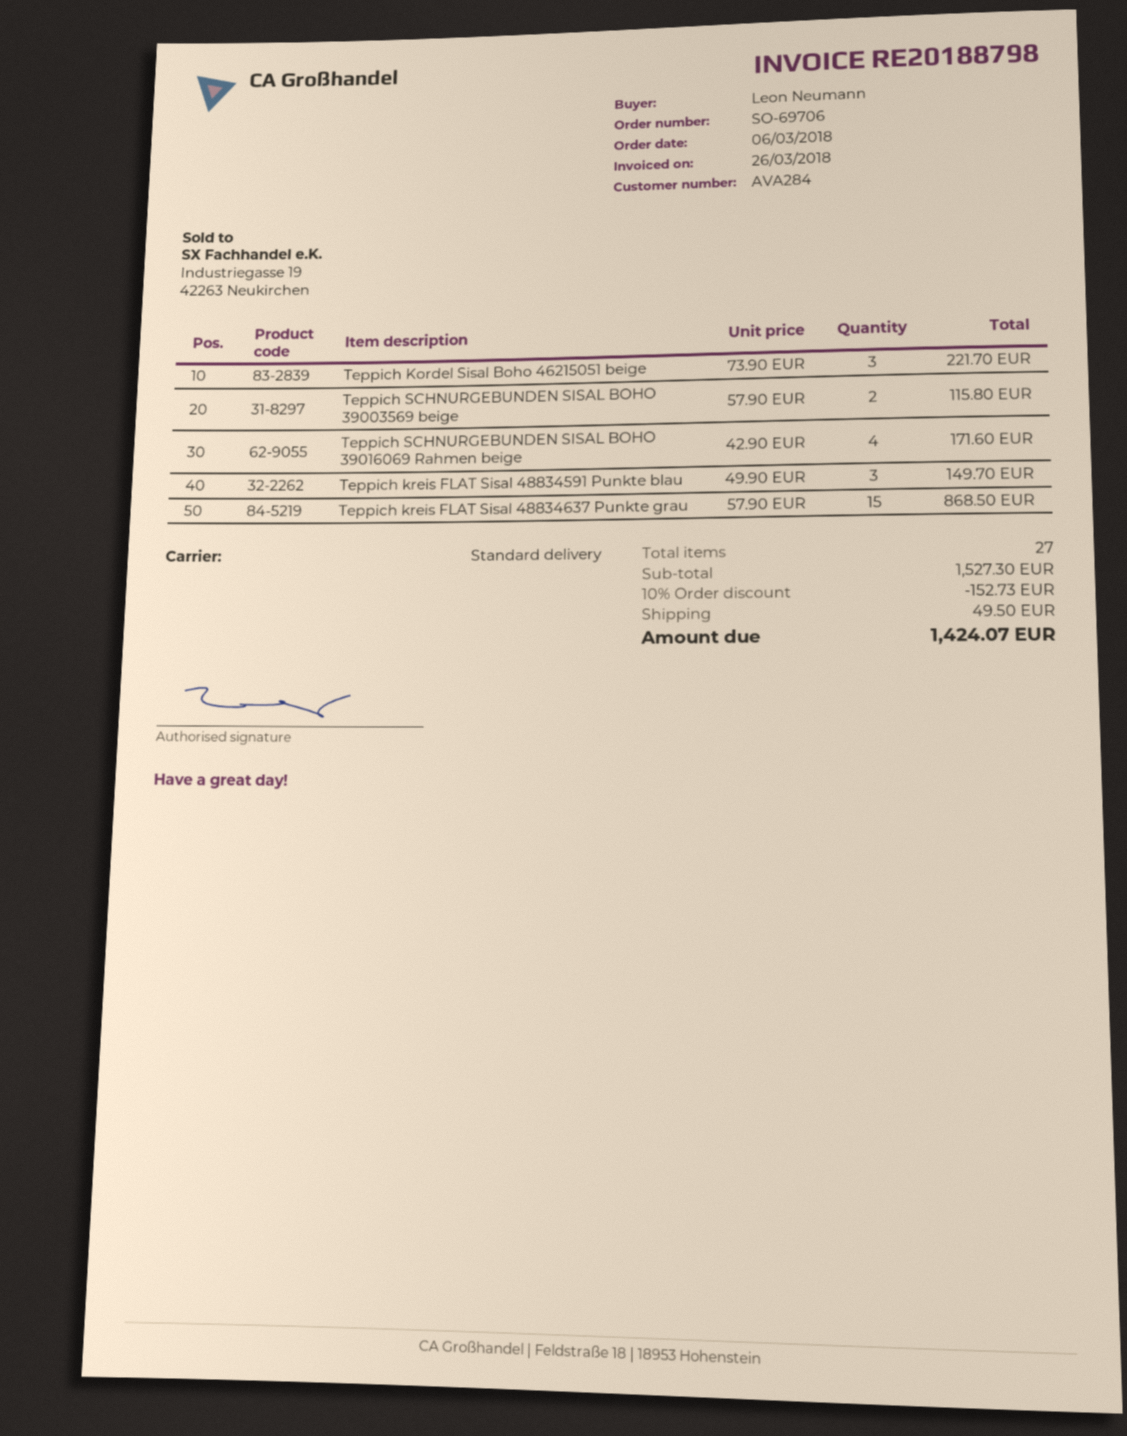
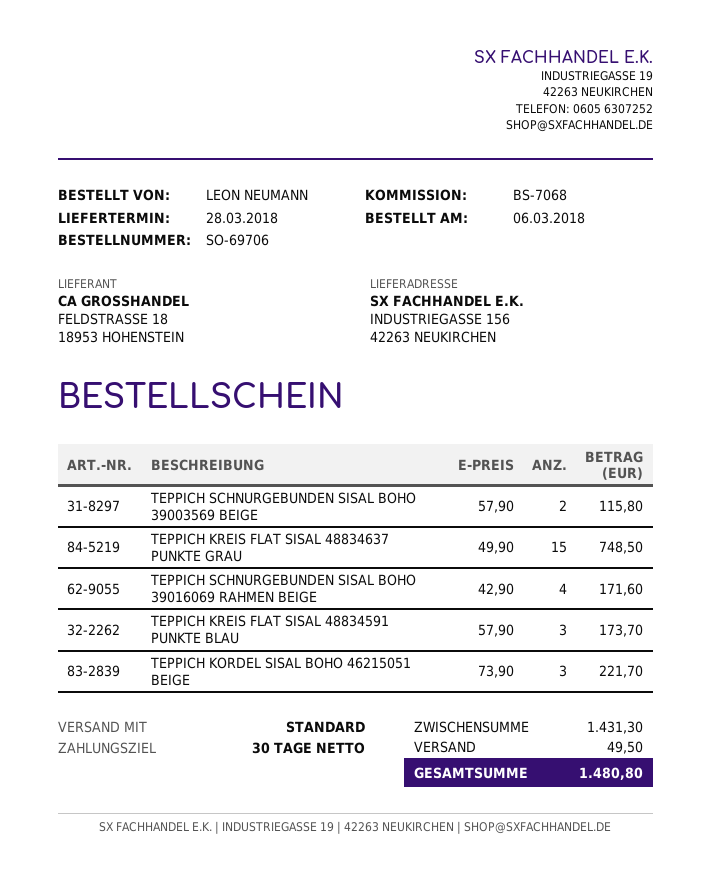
Teppich kreis FLAT Sisal 48834591 Punkte blau: 3 x 49.90 = 149.70 -> 3 x 57.90 = 173.70
Teppich kreis FLAT Sisal 48834637 Punkte grau: 15 x 57.90 = 868.50 -> 15 x 49.90 = 748.50
subtotal: 1527.30 -> 1431.30
discount: 10% = 152.73 -> none
total: 1424.07 -> 1480.80

